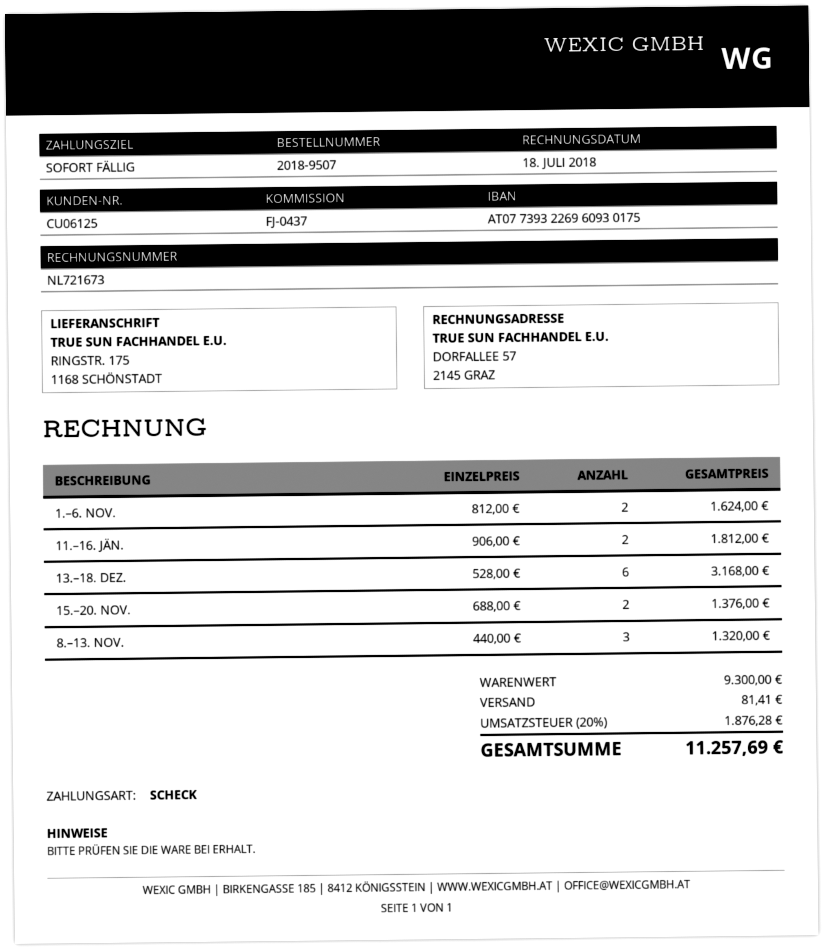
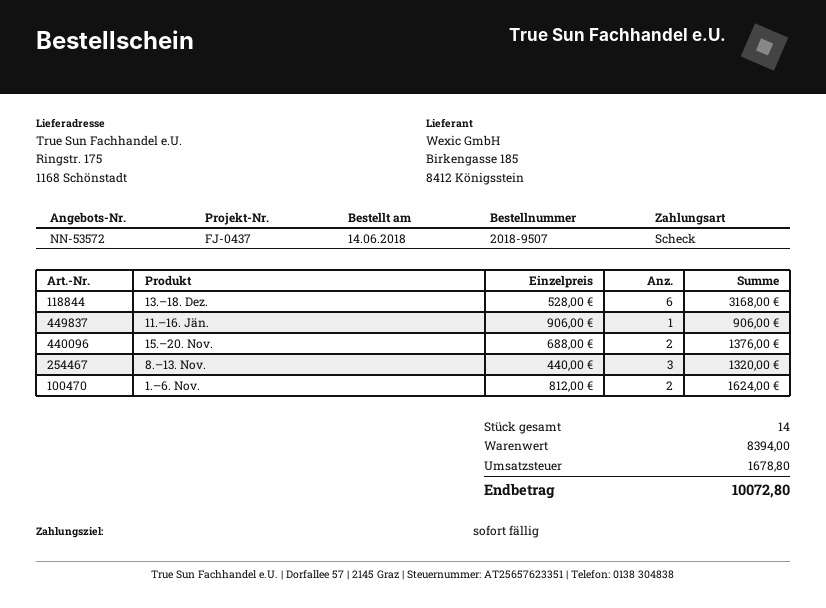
11.–16. JÄN.: 2 x 906.00 = 1812.00 -> 1 x 906.00 = 906.00
subtotal: 9300.00 -> 8394.00
shipping: 81.41 -> none
tax: 1876.28 -> 1678.80
total: 11257.69 -> 10072.80

